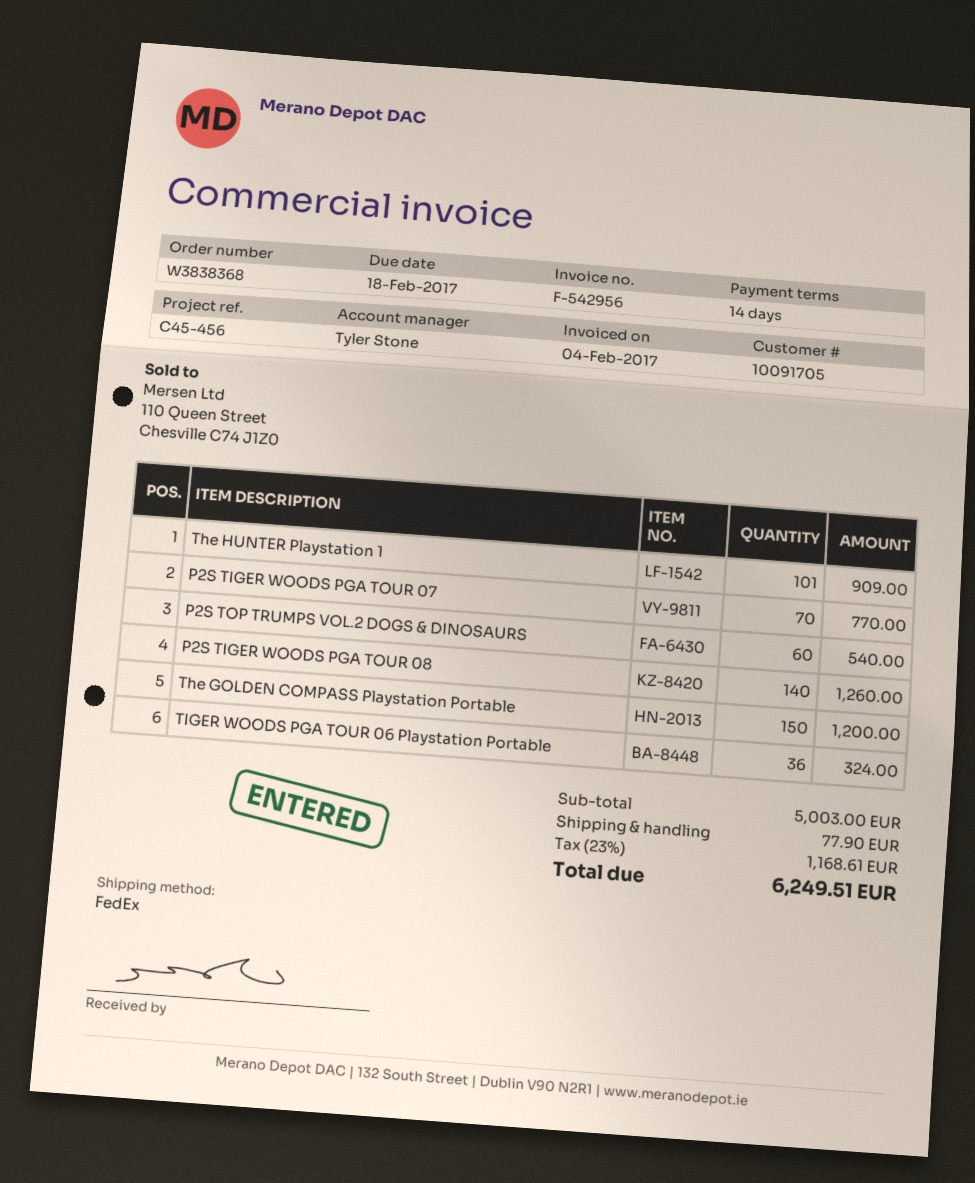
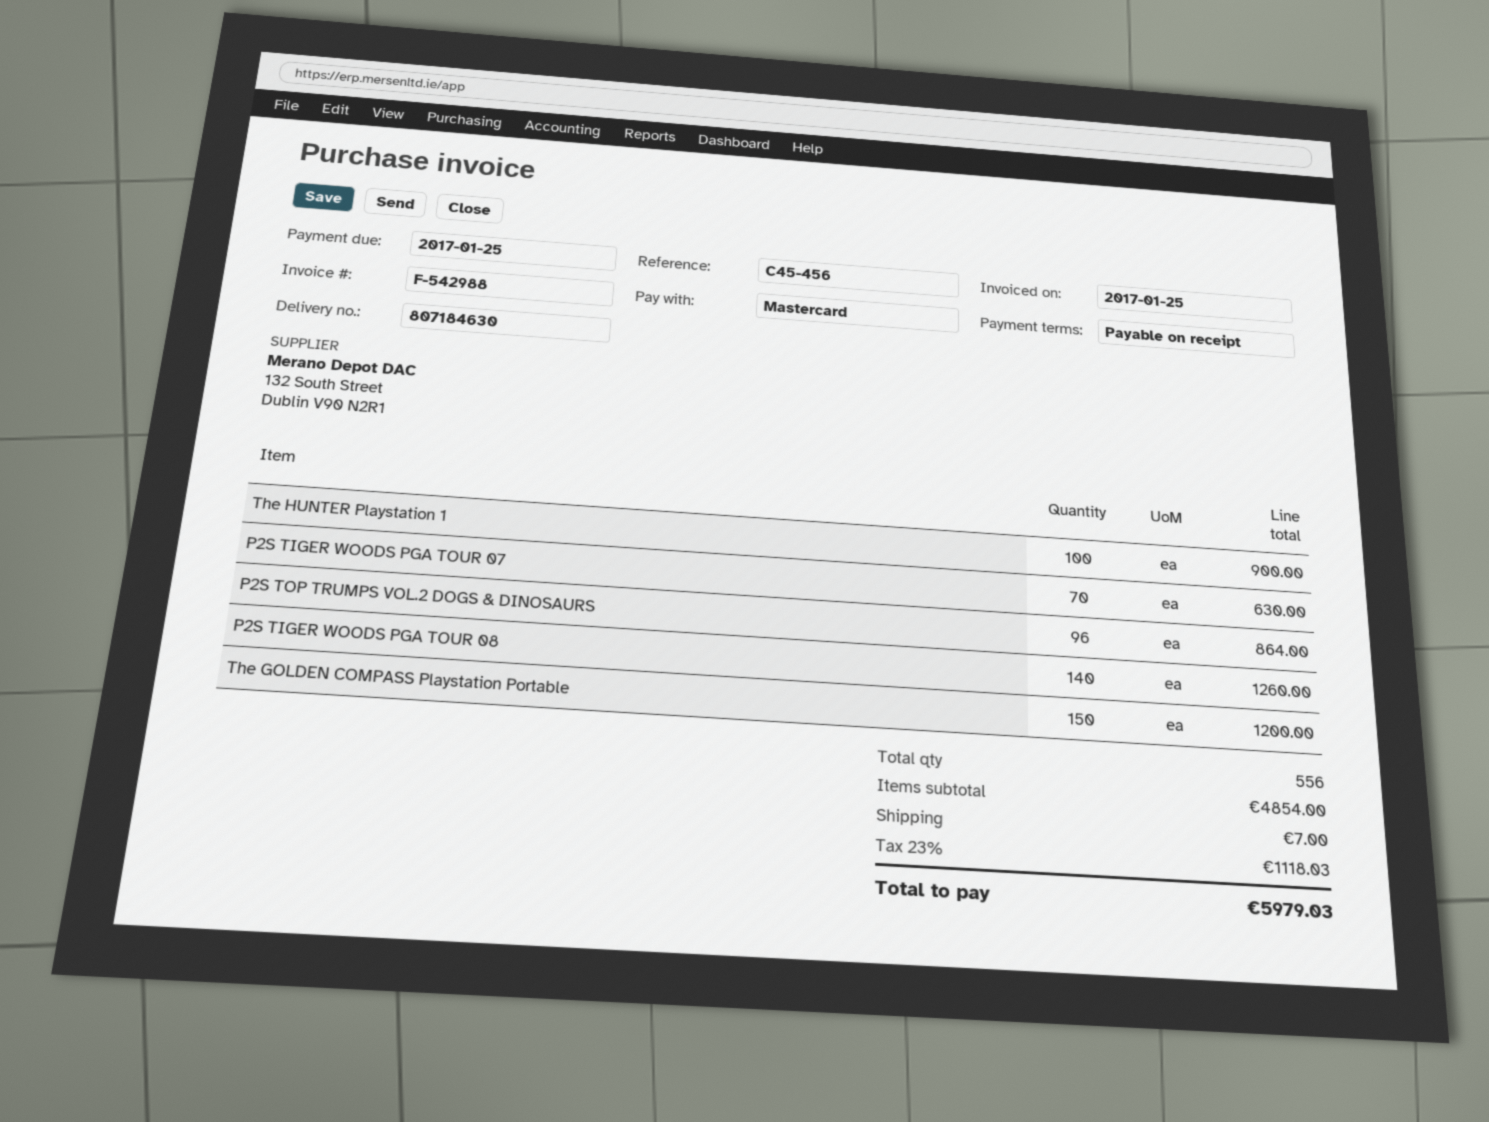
invoice number: F-542956 -> F-542988
invoice date: 2017-02-04 -> 2017-01-25
payment terms: 14 days -> on receipt
due date: 2017-02-18 -> 2017-01-25
The HUNTER Playstation 1: 101 for 909.00 -> 100 for 900.00
P2S TIGER WOODS PGA TOUR 07: 70 for 770.00 -> 70 for 630.00
P2S TOP TRUMPS VOL.2 DOGS & DINOSAURS: 60 for 540.00 -> 96 for 864.00
TIGER WOODS PGA TOUR 06 Playstation Portable: 36 for 324.00 -> none
subtotal: 5003.00 -> 4854.00
shipping: 77.90 -> 7.00
tax: 23% = 1168.61 -> 23% = 1118.03
total: 6249.51 -> 5979.03

